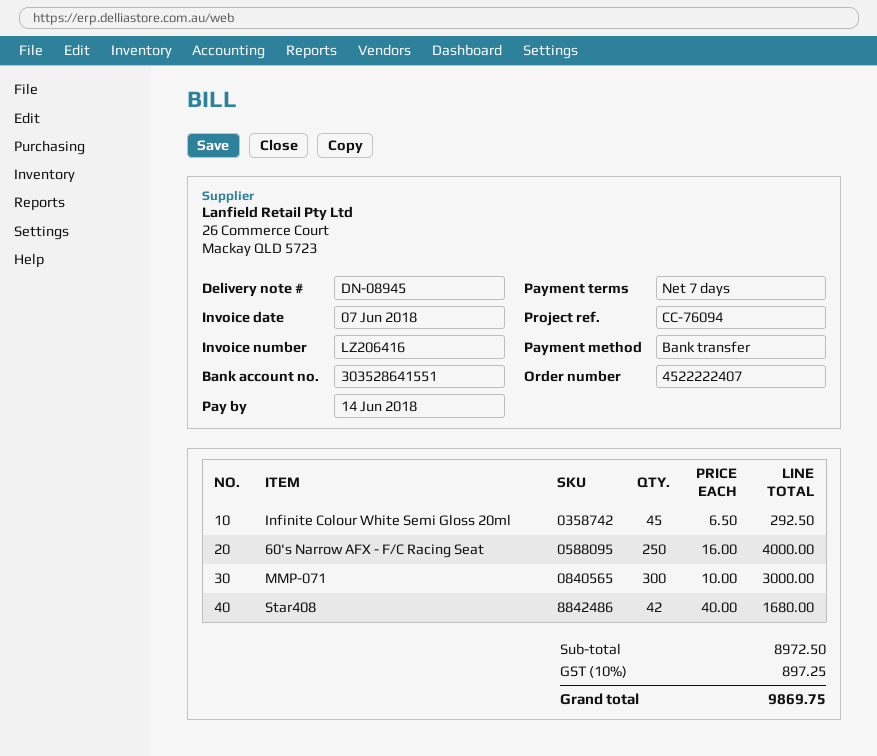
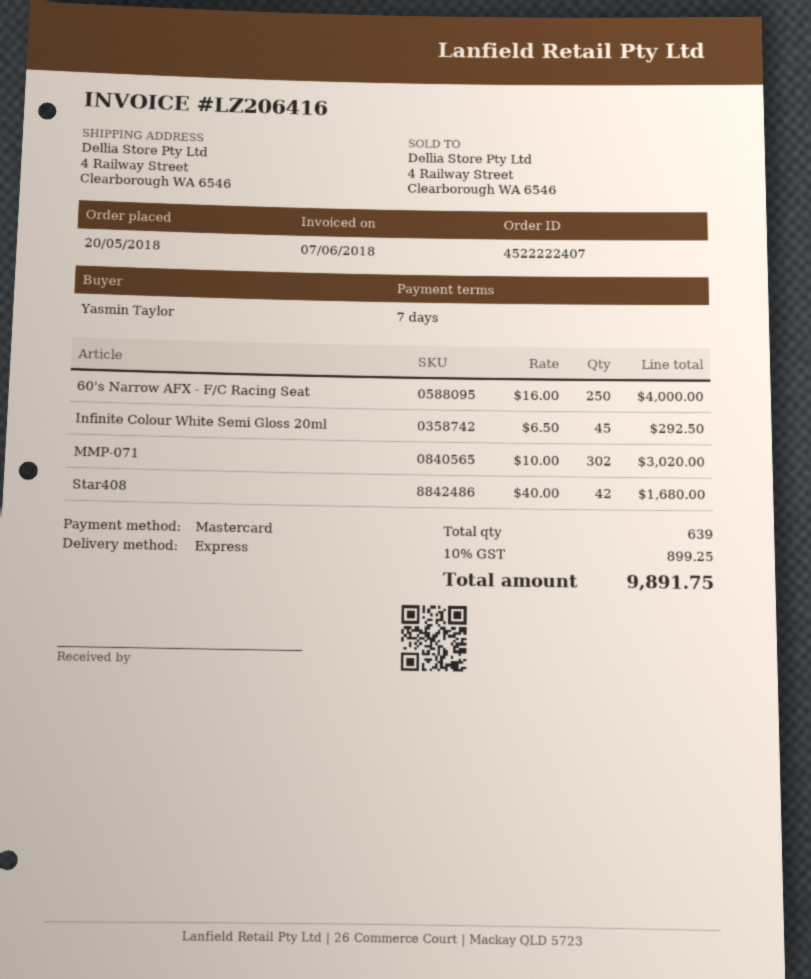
payment method: bank transfer -> Mastercard
MMP-071: 300 x 10.00 = 3000.00 -> 302 x 10.00 = 3020.00
tax: 10% = 897.25 -> 10% = 899.25
total: 9869.75 -> 9891.75

